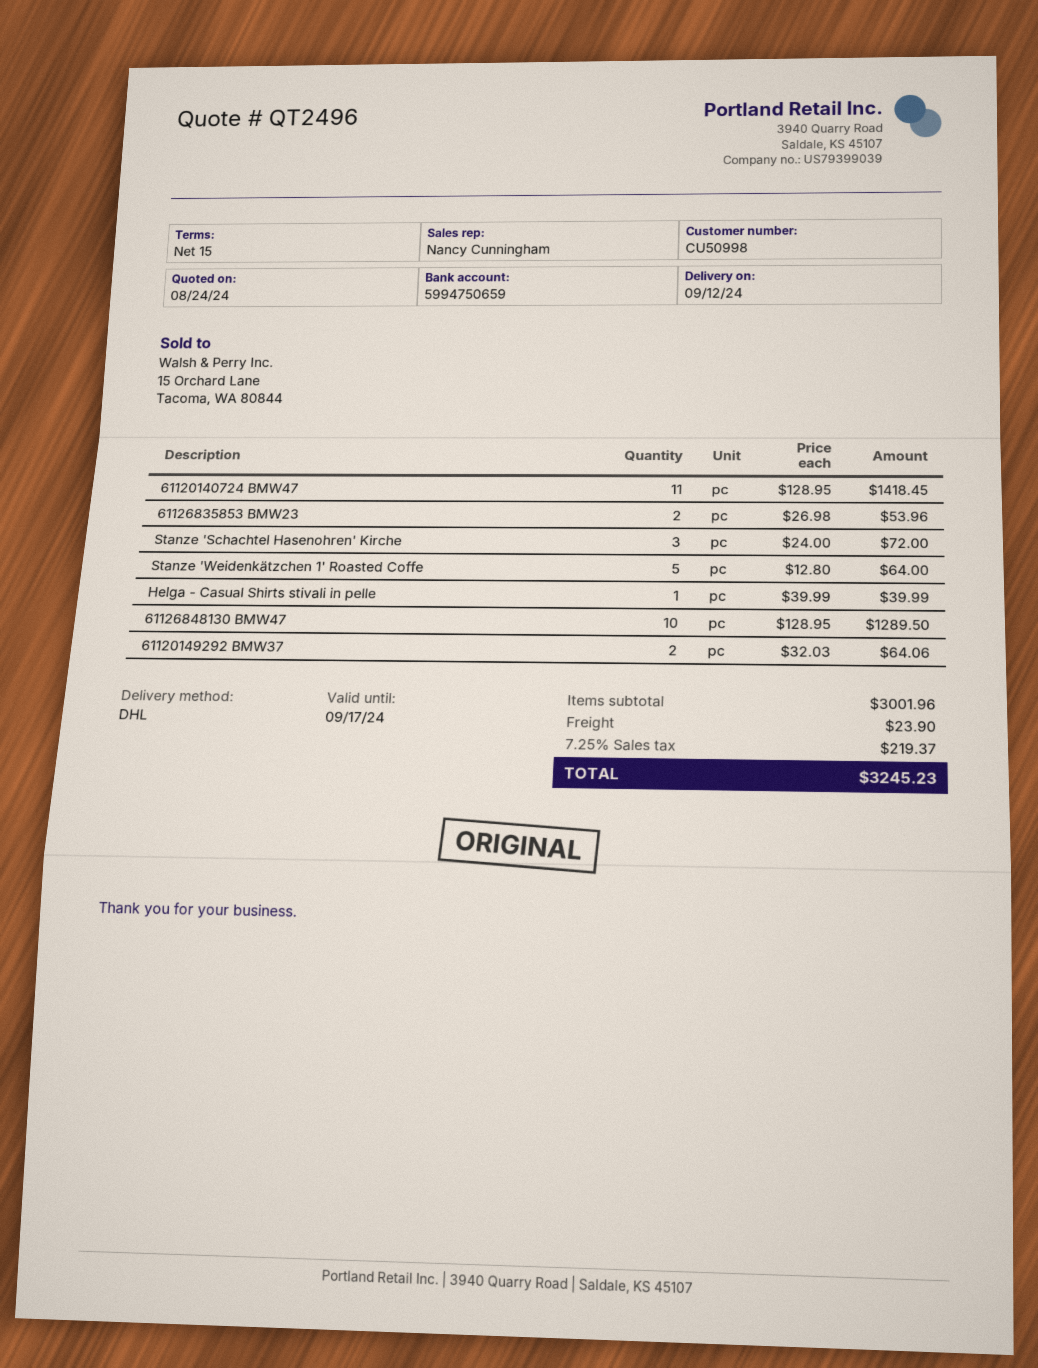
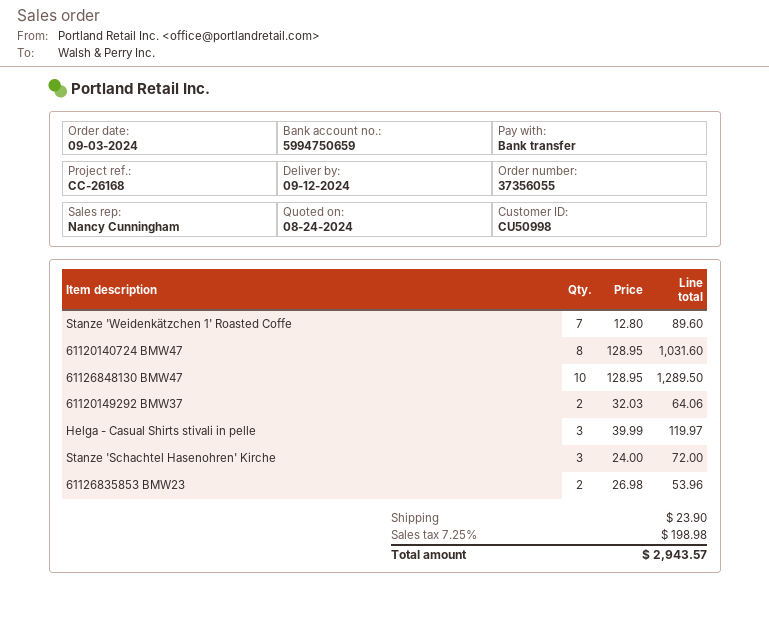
61120140724 BMW47: 11 x 128.95 = 1418.45 -> 8 x 128.95 = 1031.60
Stanze 'Weidenkätzchen 1' Roasted Coffe: 5 x 12.80 = 64.00 -> 7 x 12.80 = 89.60
Helga - Casual Shirts stivali in pelle: 1 x 39.99 = 39.99 -> 3 x 39.99 = 119.97
tax: 7.25% = 219.37 -> 7.25% = 198.98
total: 3245.23 -> 2943.57

